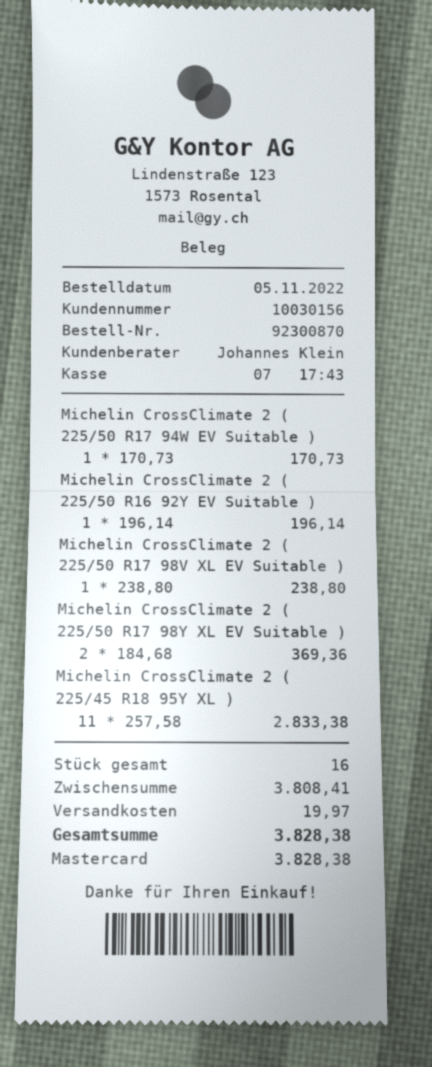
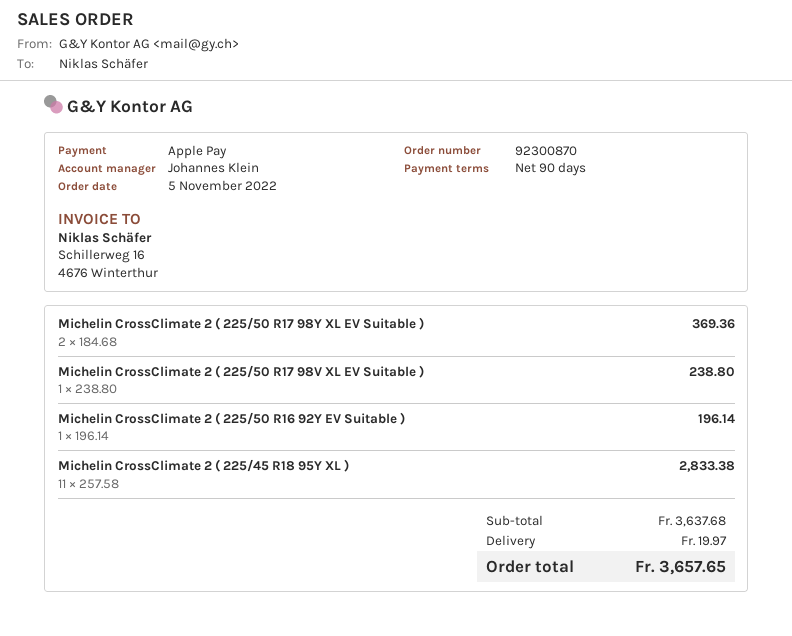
payment method: Mastercard -> Apple Pay
Michelin CrossClimate 2 ( 225/50 R17 94W EV Suitable ): 1 x 170.73 = 170.73 -> none
subtotal: 3808.41 -> 3637.68
total: 3828.38 -> 3657.65

